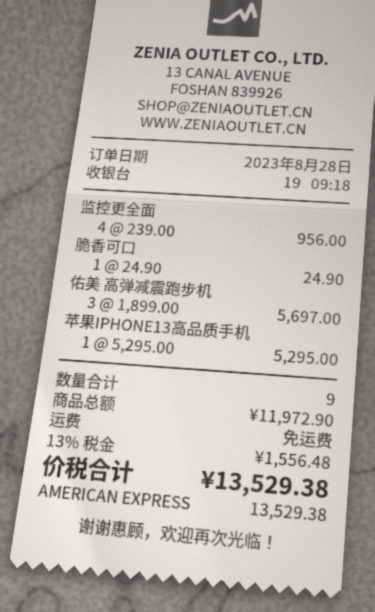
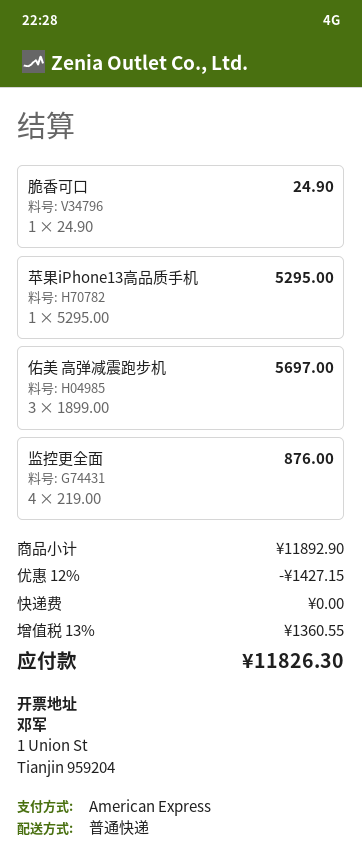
监控更全面: 4 x 239.00 = 956.00 -> 4 x 219.00 = 876.00
subtotal: 11972.90 -> 11892.90
discount: none -> 12% = 1427.15
tax: 13% = 1556.48 -> 13% = 1360.55
total: 13529.38 -> 11826.30

